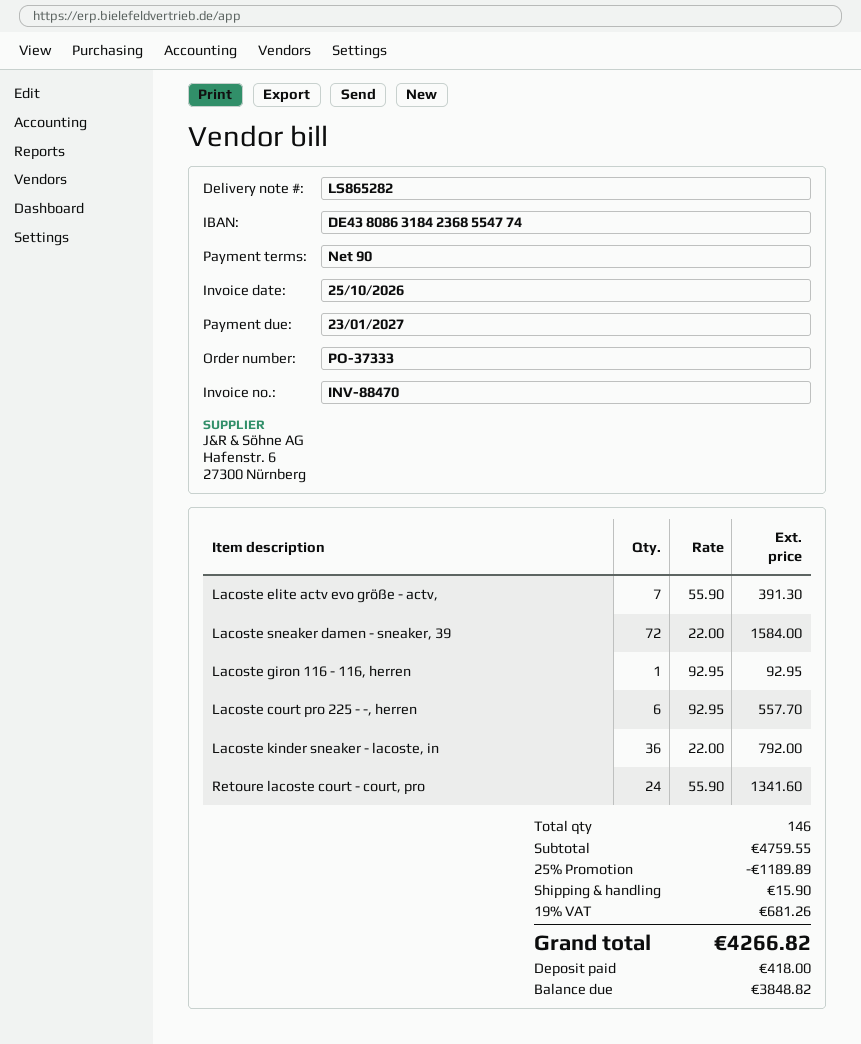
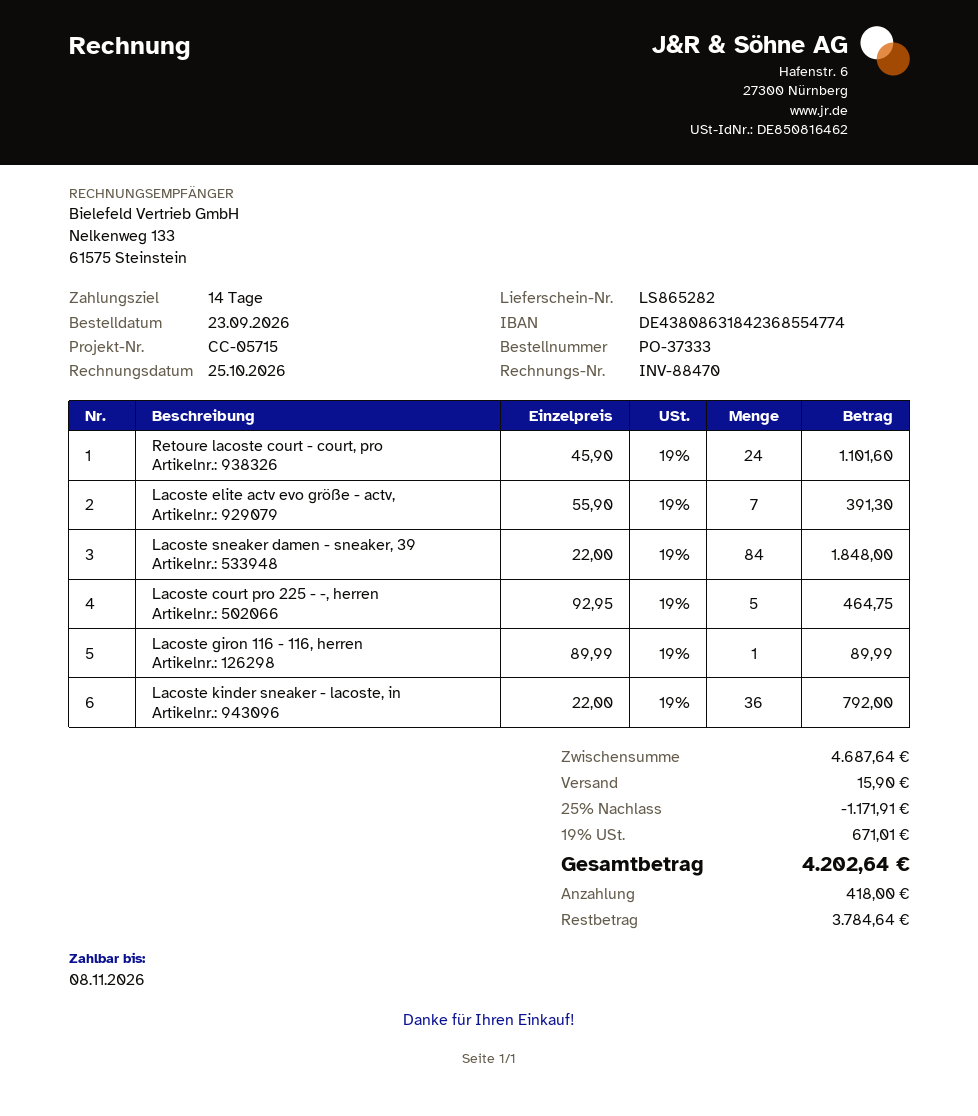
payment terms: 90 days -> 14 days
due date: 2027-01-23 -> 2026-11-08
Lacoste sneaker damen - sneaker, 39: 72 x 22.00 = 1584.00 -> 84 x 22.00 = 1848.00
Lacoste giron 116 - 116, herren: 1 x 92.95 = 92.95 -> 1 x 89.99 = 89.99
Lacoste court pro 225 - -, herren: 6 x 92.95 = 557.70 -> 5 x 92.95 = 464.75
Retoure lacoste court - court, pro: 24 x 55.90 = 1341.60 -> 24 x 45.90 = 1101.60
subtotal: 4759.55 -> 4687.64
discount: 25% = 1189.89 -> 25% = 1171.91
tax: 19% = 681.26 -> 19% = 671.01
total: 4266.82 -> 4202.64
balance: 3848.82 -> 3784.64

